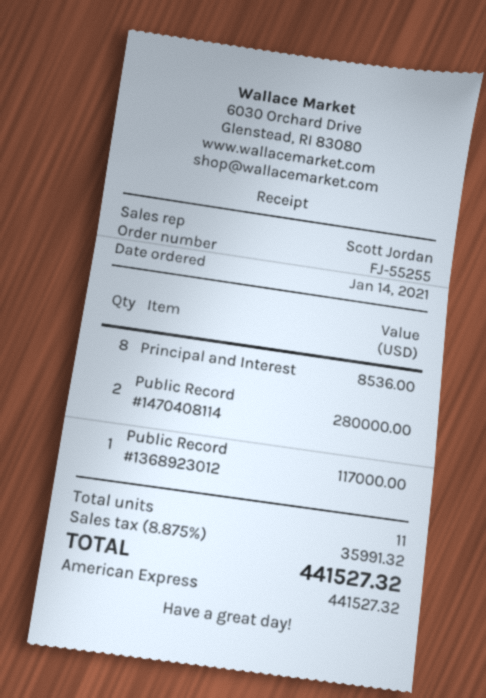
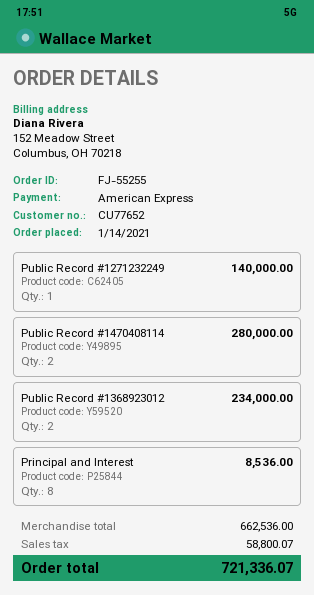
Public Record #1368923012: 1 for 117000.00 -> 2 for 234000.00
Public Record #1271232249: none -> 1 for 140000.00
tax: 35991.32 -> 58800.07
total: 441527.32 -> 721336.07

